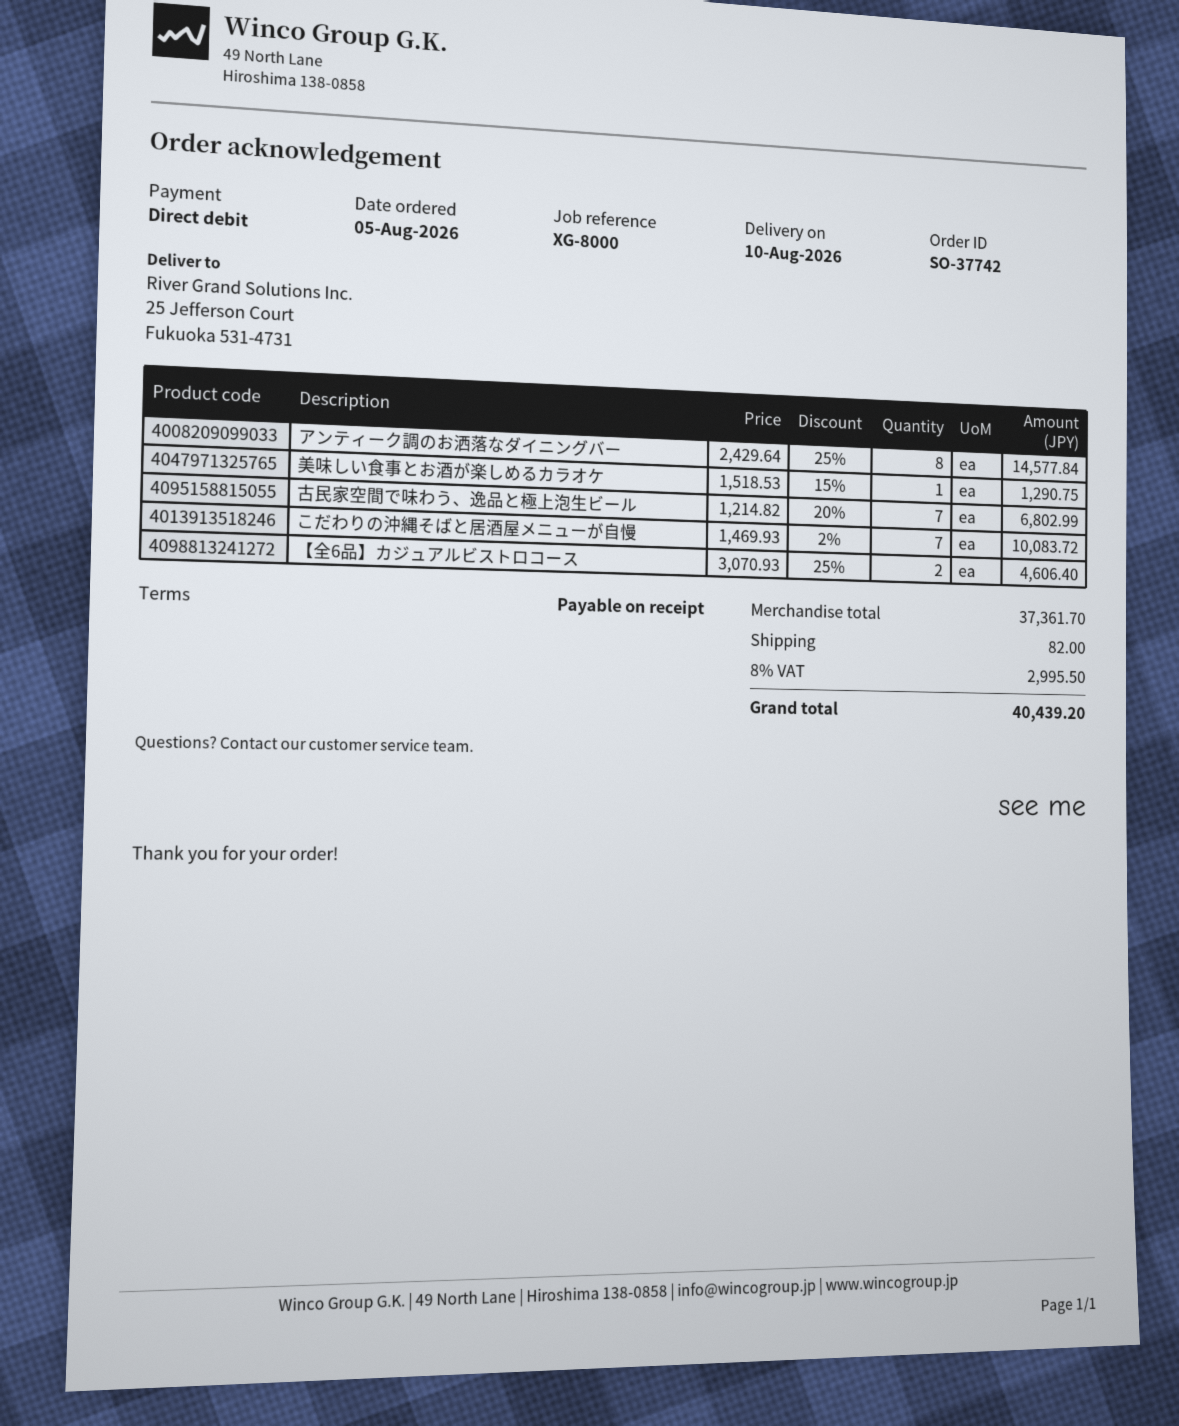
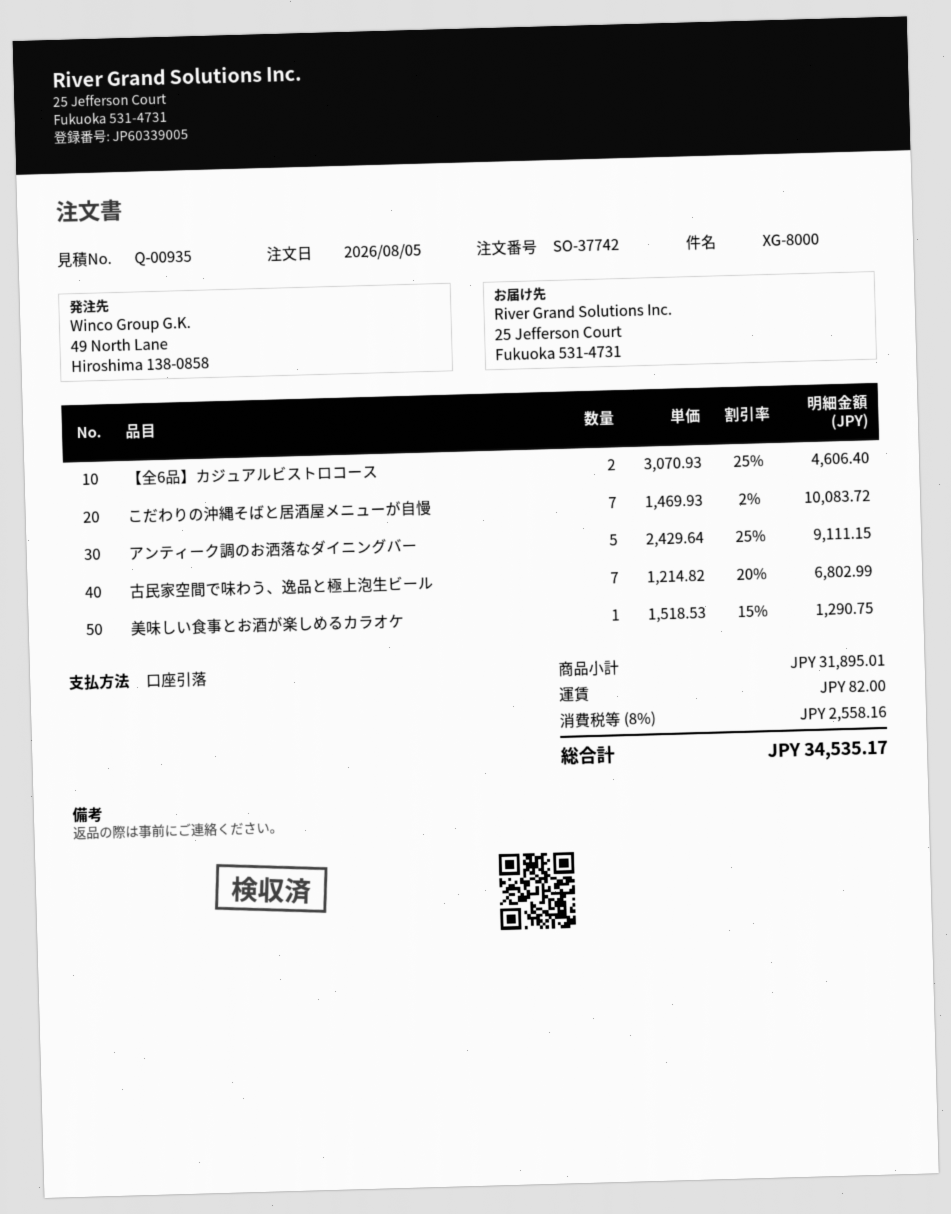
アンティーク調のお洒落なダイニングバー: 8 x 2429.64 - 25% = 14577.84 -> 5 x 2429.64 - 25% = 9111.15
subtotal: 37361.70 -> 31895.01
tax: 8% = 2995.50 -> 8% = 2558.16
total: 40439.20 -> 34535.17

